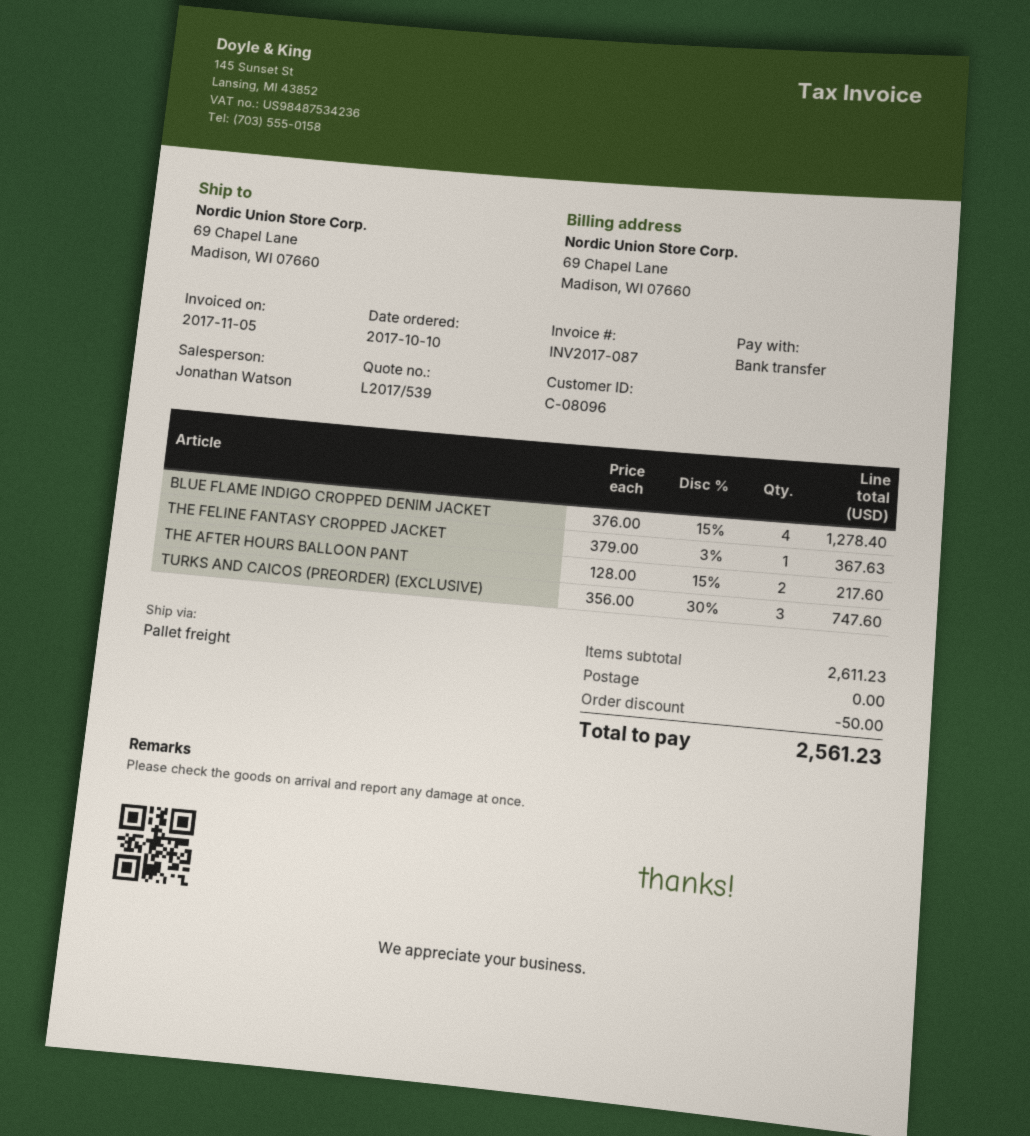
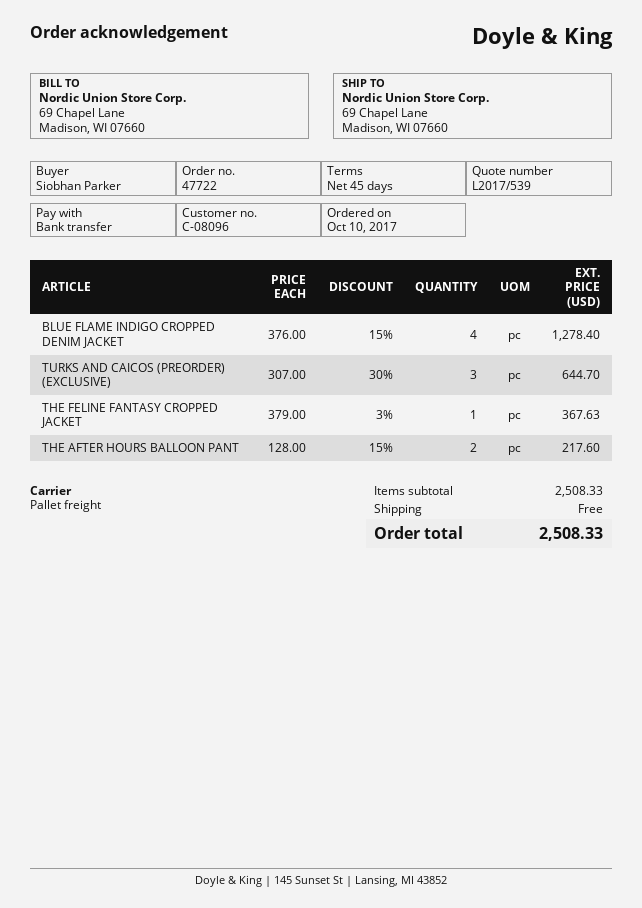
TURKS AND CAICOS (PREORDER) (EXCLUSIVE): 3 x 356.00 - 30% = 747.60 -> 3 x 307.00 - 30% = 644.70
subtotal: 2611.23 -> 2508.33
discount: 50.00 -> none
total: 2561.23 -> 2508.33

